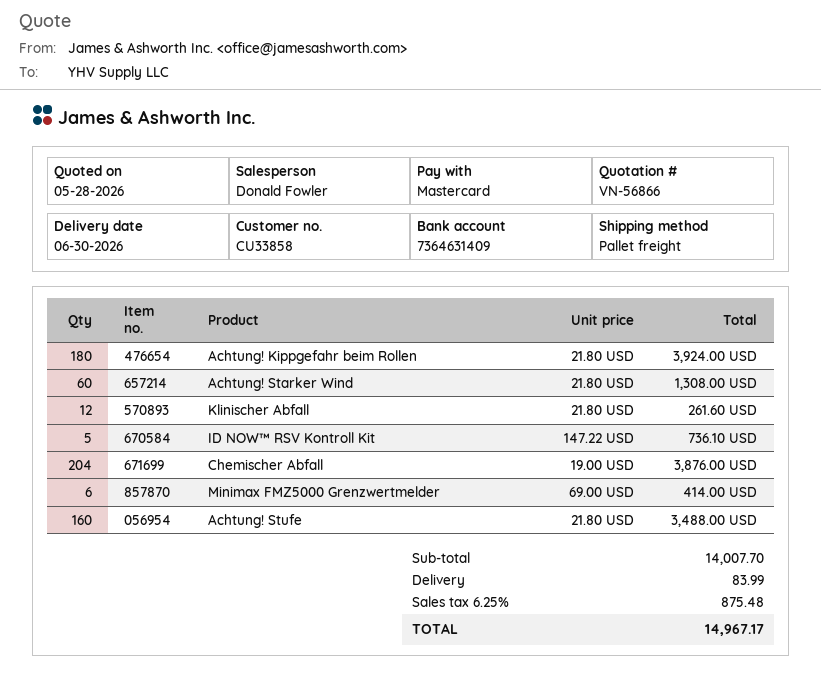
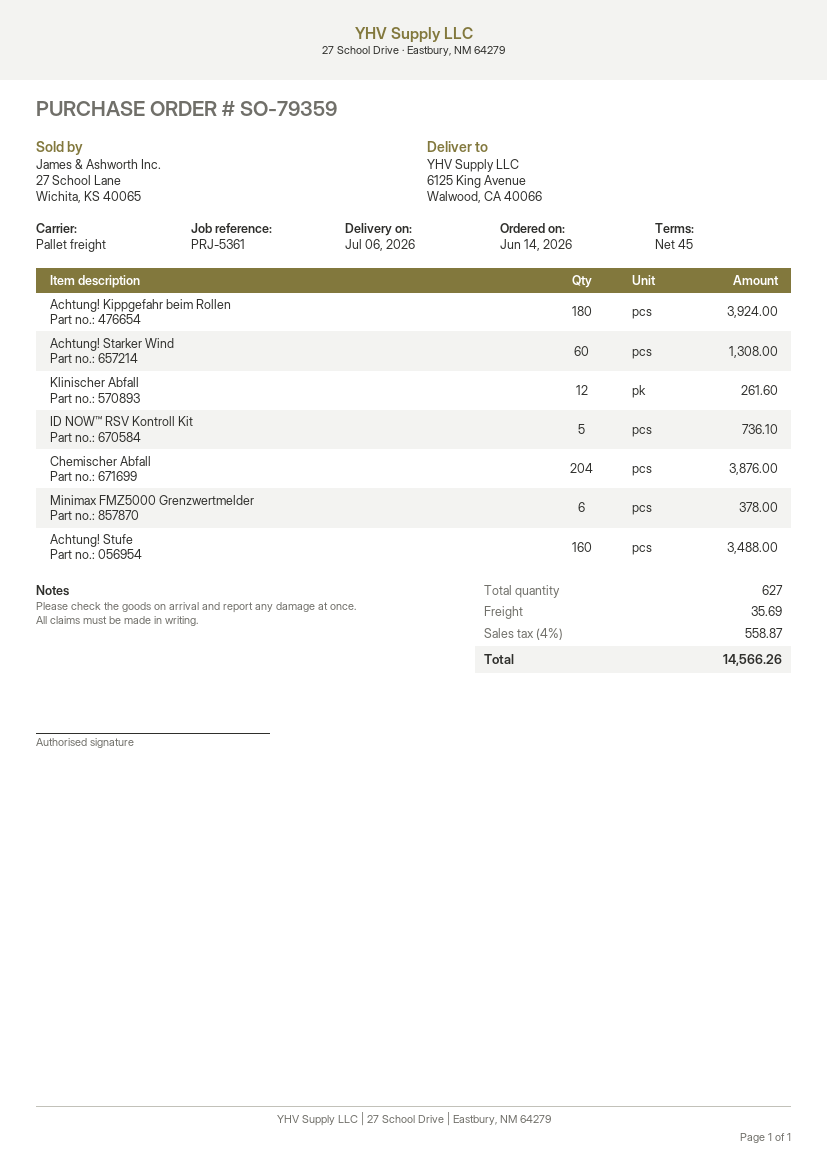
delivery date: 2026-06-30 -> 2026-07-06
Minimax FMZ5000 Grenzwertmelder: 6 for 414.00 -> 6 for 378.00
shipping: 83.99 -> 35.69
tax: 6.25% = 875.48 -> 4% = 558.87
total: 14967.17 -> 14566.26

